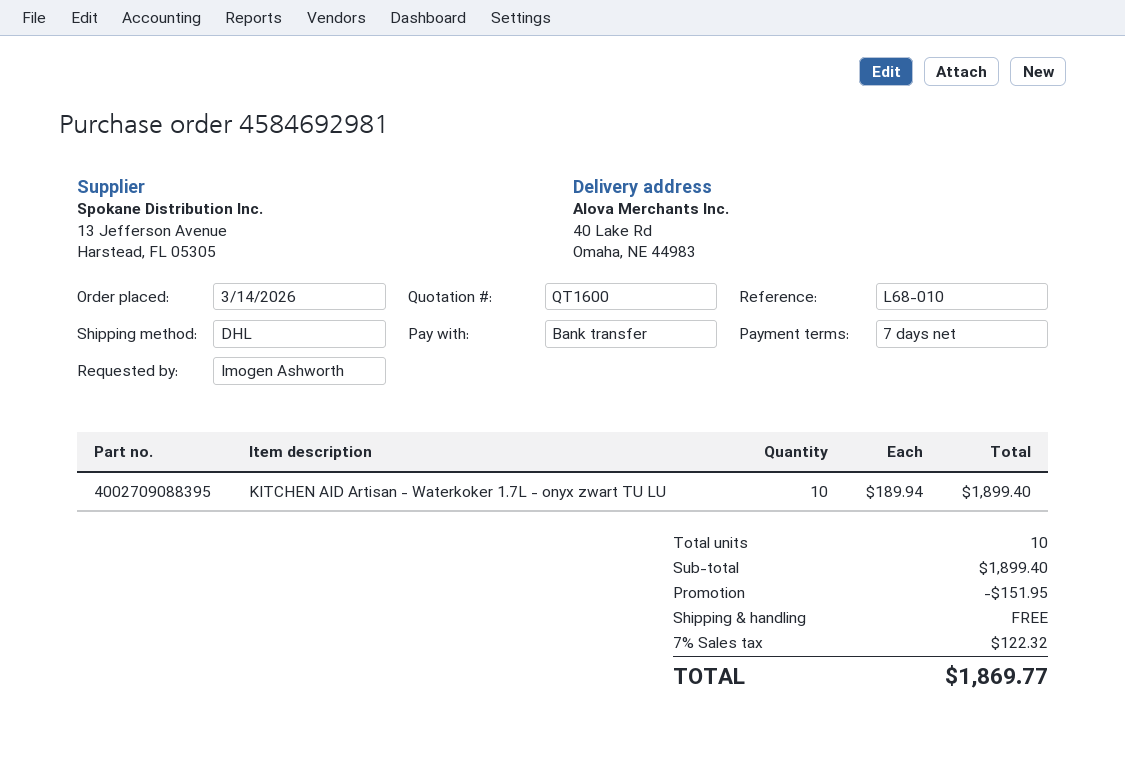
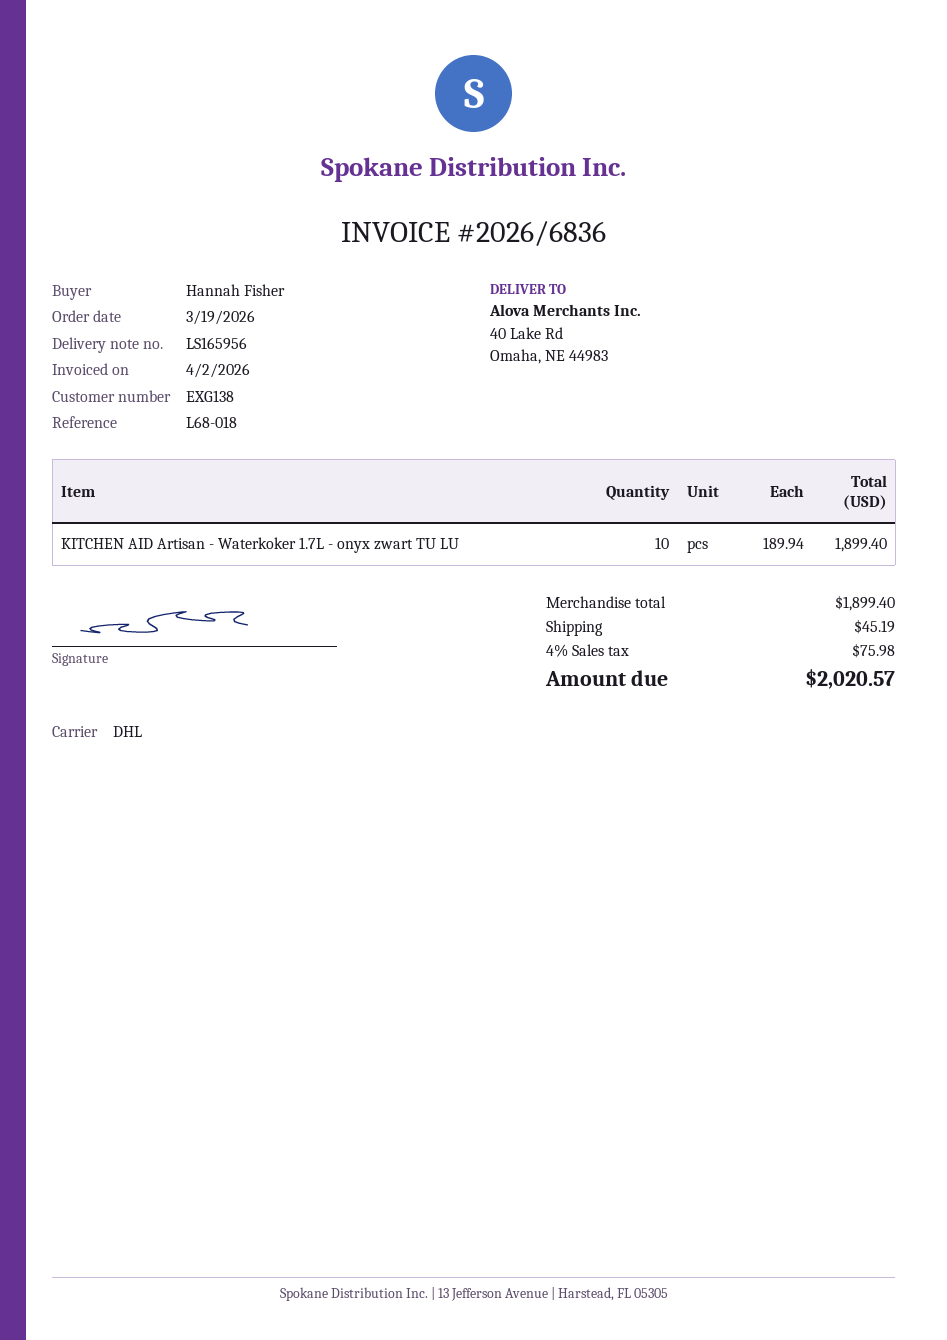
order date: 2026-03-14 -> 2026-03-19
reference: L68-010 -> L68-018
ordered by: Imogen Ashworth -> Hannah Fisher
discount: 151.95 -> none
shipping: 0.00 -> 45.19
tax: 7% = 122.32 -> 4% = 75.98
total: 1869.77 -> 2020.57

